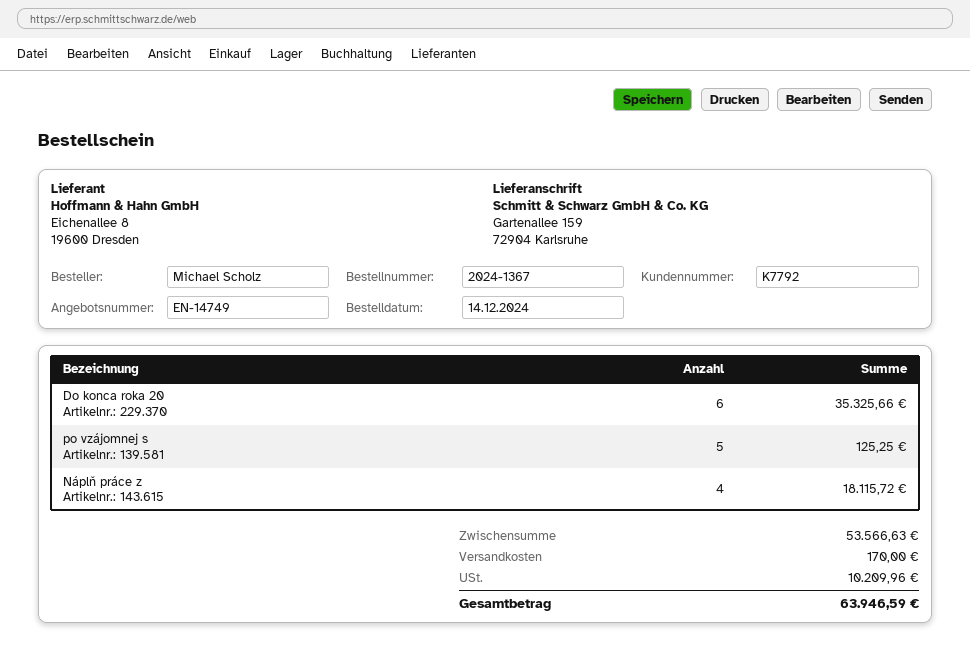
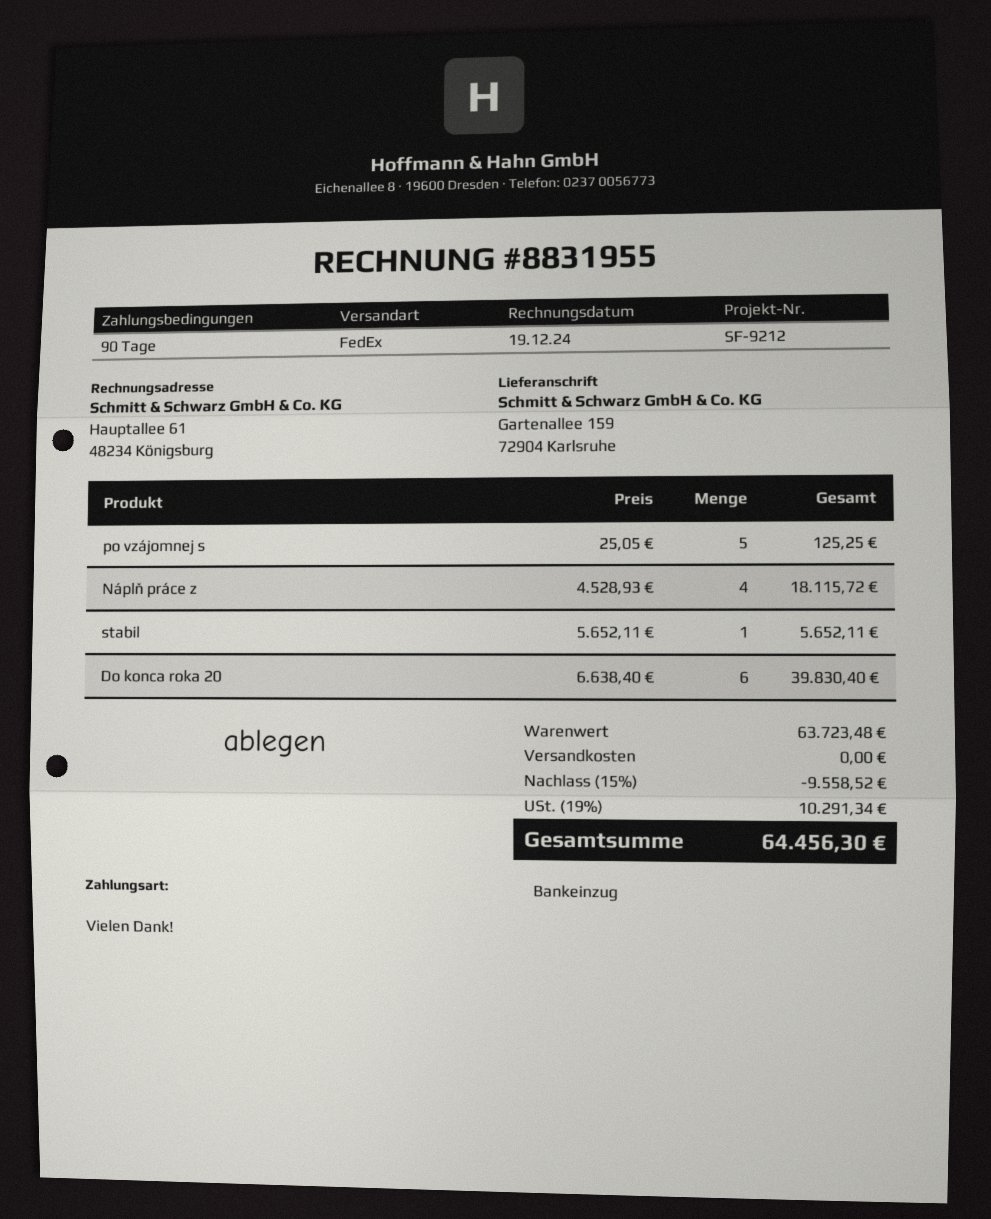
Do konca roka 20: 6 for 35325.66 -> 6 for 39830.40
stabil: none -> 1 for 5652.11
subtotal: 53566.63 -> 63723.48
discount: none -> 15% = 9558.52
shipping: 170.00 -> 0.00
tax: 10209.96 -> 10291.34
total: 63946.59 -> 64456.30

